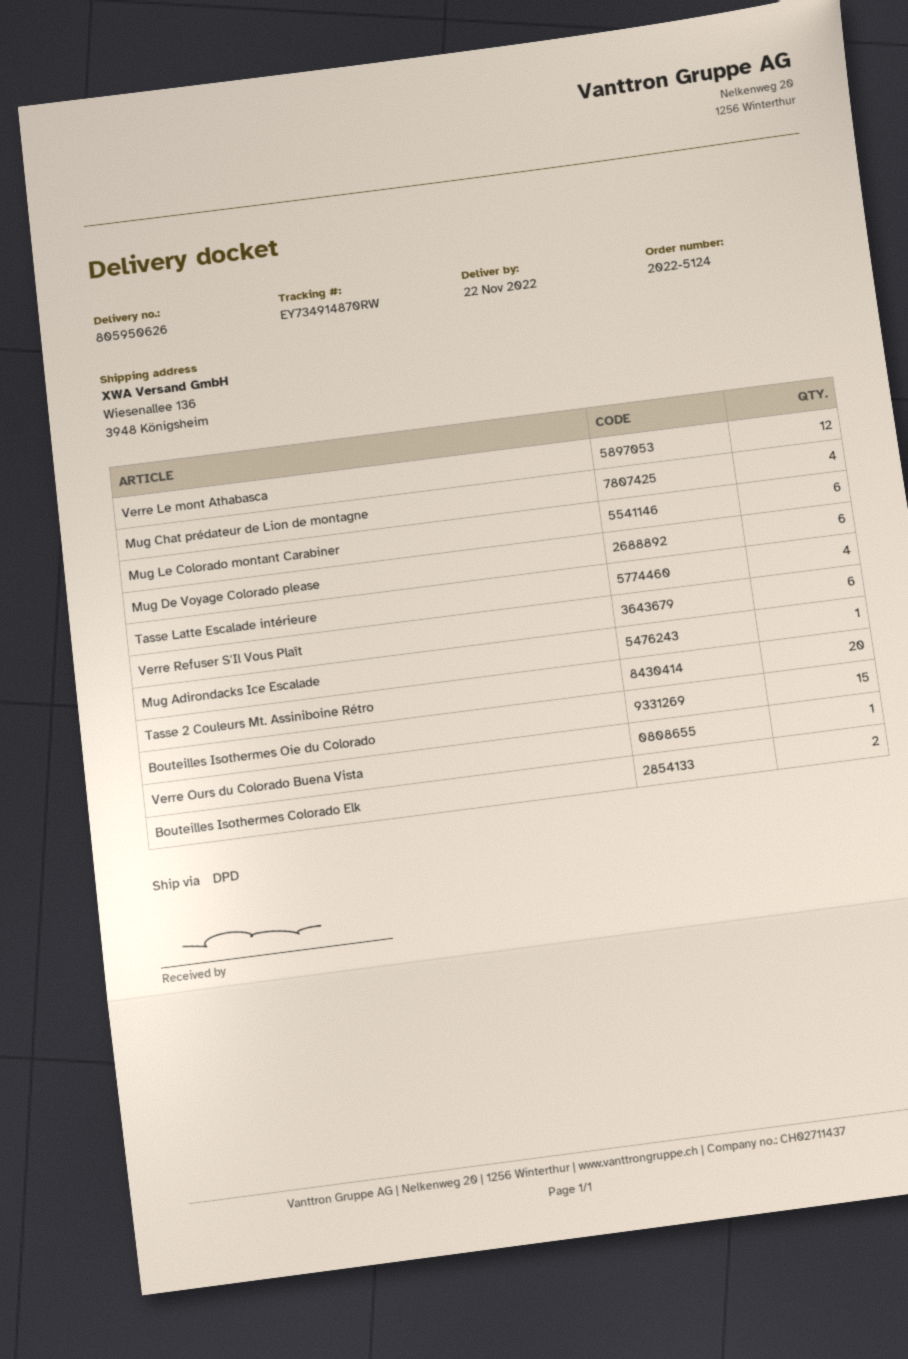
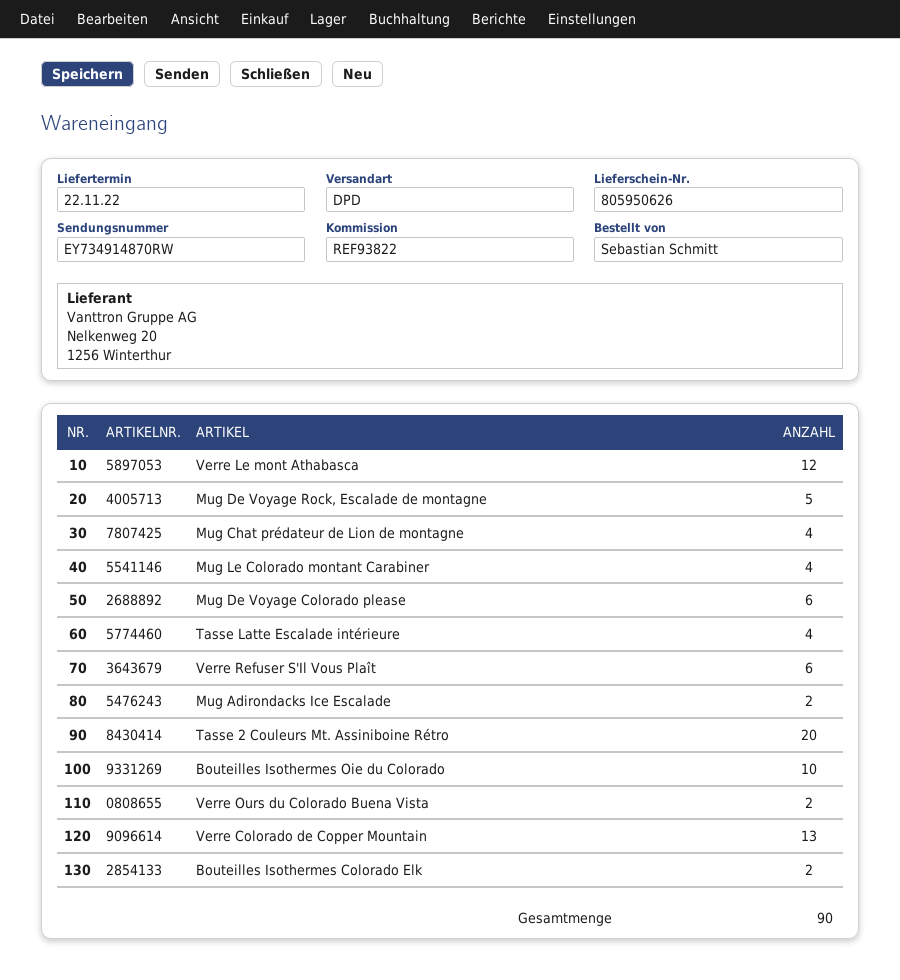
Mug Le Colorado montant Carabiner: 6 -> 4
Mug Adirondacks Ice Escalade: 1 -> 2
Bouteilles Isothermes Oie du Colorado: 15 -> 10
Verre Ours du Colorado Buena Vista: 1 -> 2
Mug De Voyage Rock, Escalade de montagne: none -> 5
Verre Colorado de Copper Mountain: none -> 13

